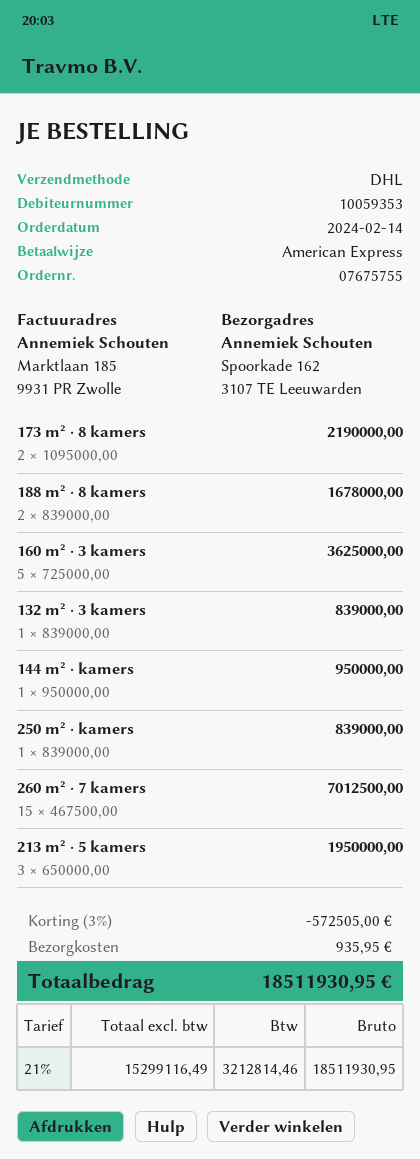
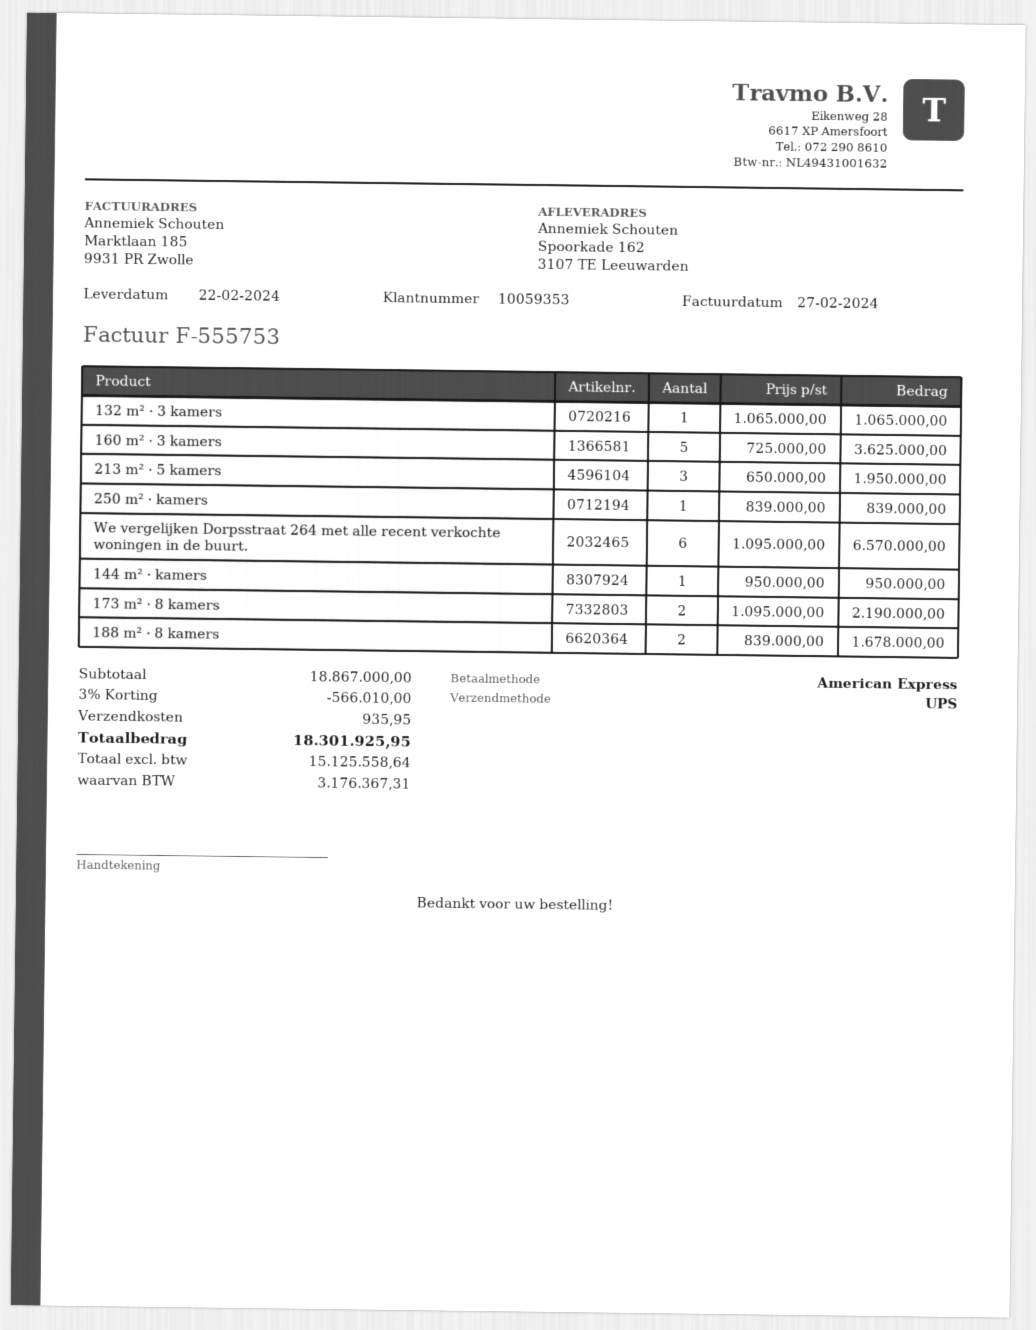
shipping method: DHL -> UPS
132 m² · 3 kamers: 1 x 839000.00 = 839000.00 -> 1 x 1065000.00 = 1065000.00
260 m² · 7 kamers: 15 x 467500.00 = 7012500.00 -> none
We vergelijken Dorpsstraat 264 met alle recent verkochte woningen in de buurt.: none -> 6 x 1095000.00 = 6570000.00
discount: 3% = 572505.00 -> 3% = 566010.00
net: 15299116.49 -> 15125558.64
tax: 3212814.46 -> 3176367.31
total: 18511930.95 -> 18301925.95

